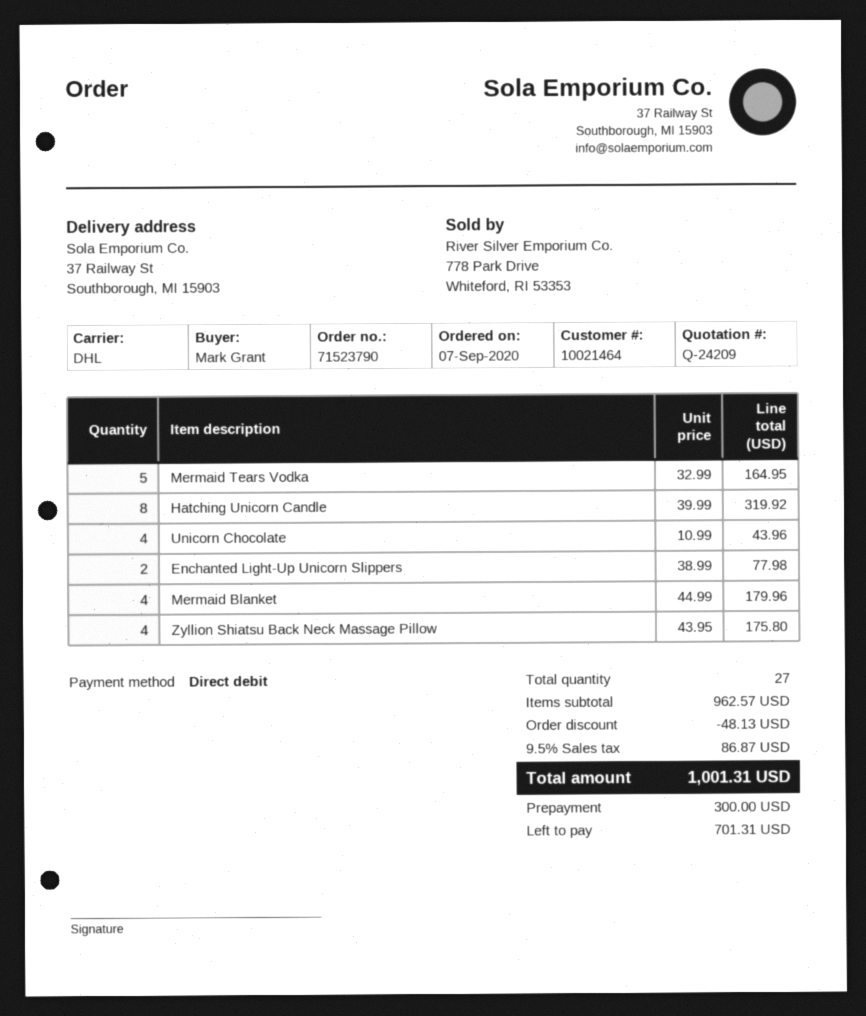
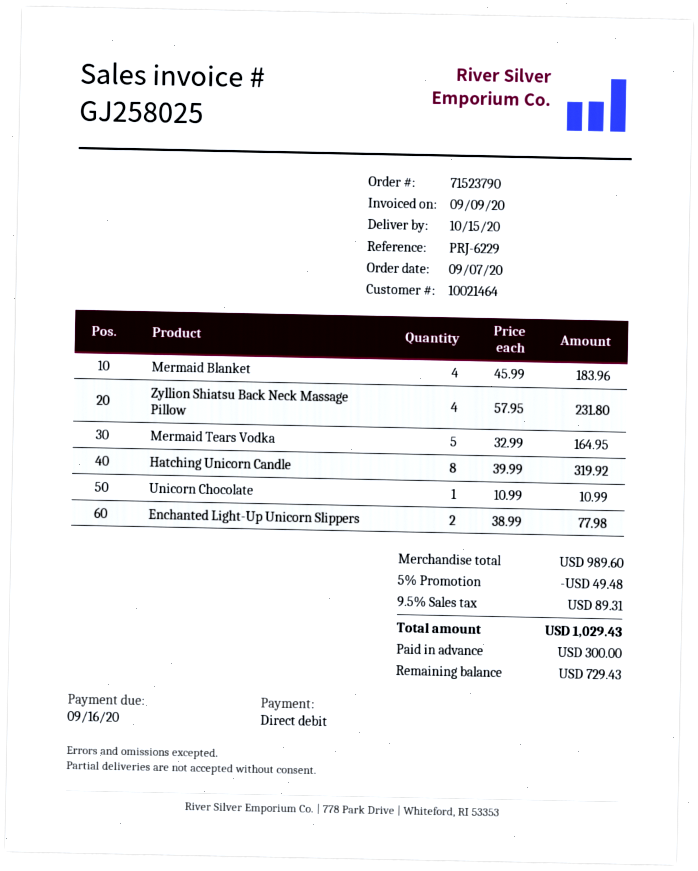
Unicorn Chocolate: 4 x 10.99 = 43.96 -> 1 x 10.99 = 10.99
Mermaid Blanket: 4 x 44.99 = 179.96 -> 4 x 45.99 = 183.96
Zyllion Shiatsu Back Neck Massage Pillow: 4 x 43.95 = 175.80 -> 4 x 57.95 = 231.80
subtotal: 962.57 -> 989.60
discount: 48.13 -> 49.48
tax: 9.5% = 86.87 -> 9.5% = 89.31
total: 1001.31 -> 1029.43
balance: 701.31 -> 729.43

